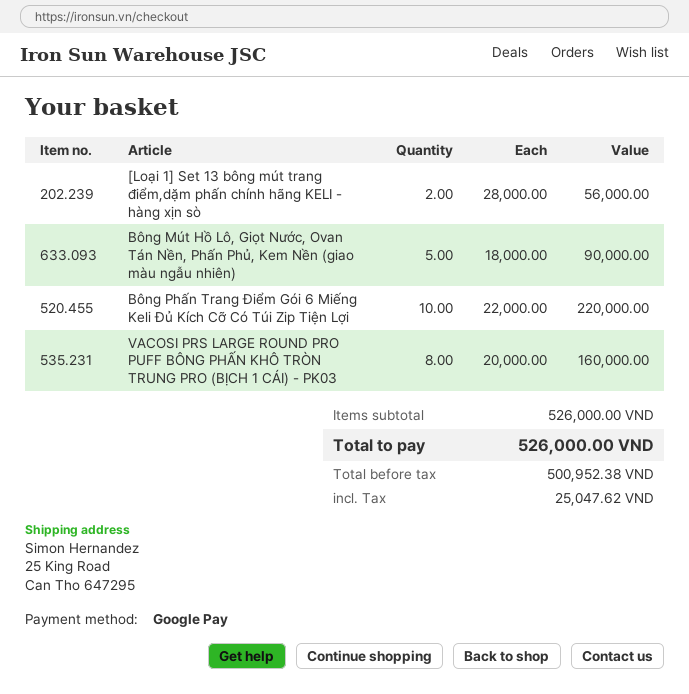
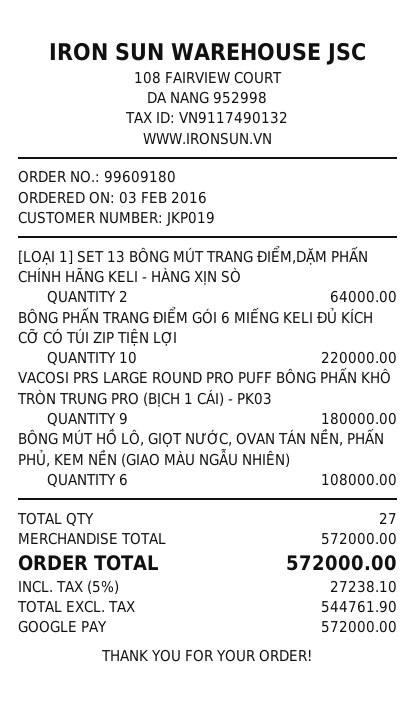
[Loại 1] Set 13 bông mút trang điểm,dặm phấn chính hãng KELI - hàng xịn sò: 2 for 56000.00 -> 2 for 64000.00
Bông Mút Hồ Lô, Giọt Nước, Ovan Tán Nền, Phấn Phủ, Kem Nền (giao màu ngẫu nhiên): 5 for 90000.00 -> 6 for 108000.00
VACOSI PRS LARGE ROUND PRO PUFF BÔNG PHẤN KHÔ TRÒN TRUNG PRO (BỊCH 1 CÁI) - PK03: 8 for 160000.00 -> 9 for 180000.00
subtotal: 526000.00 -> 572000.00
net: 500952.38 -> 544761.90
tax: 25047.62 -> 27238.10
total: 526000.00 -> 572000.00

